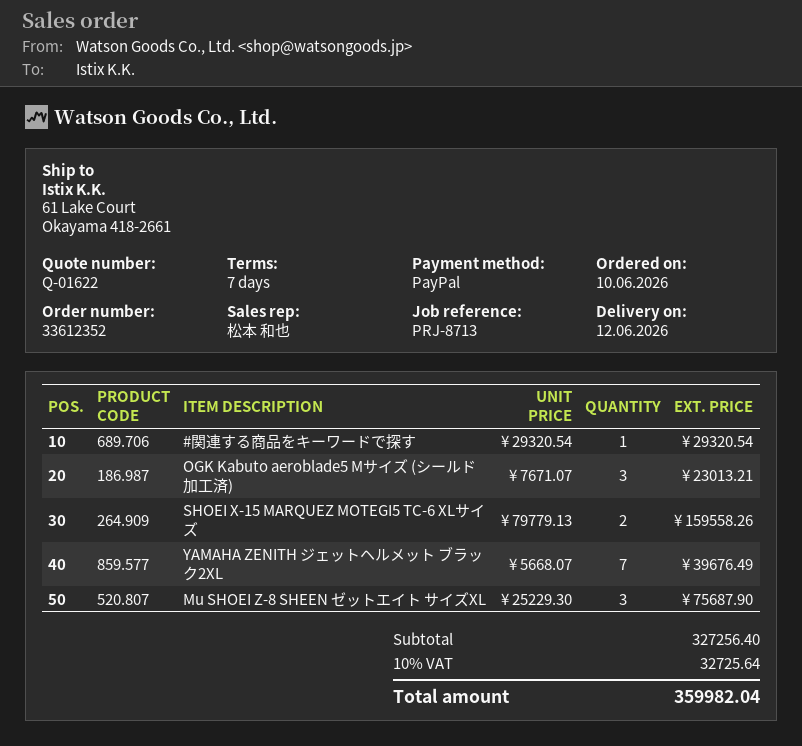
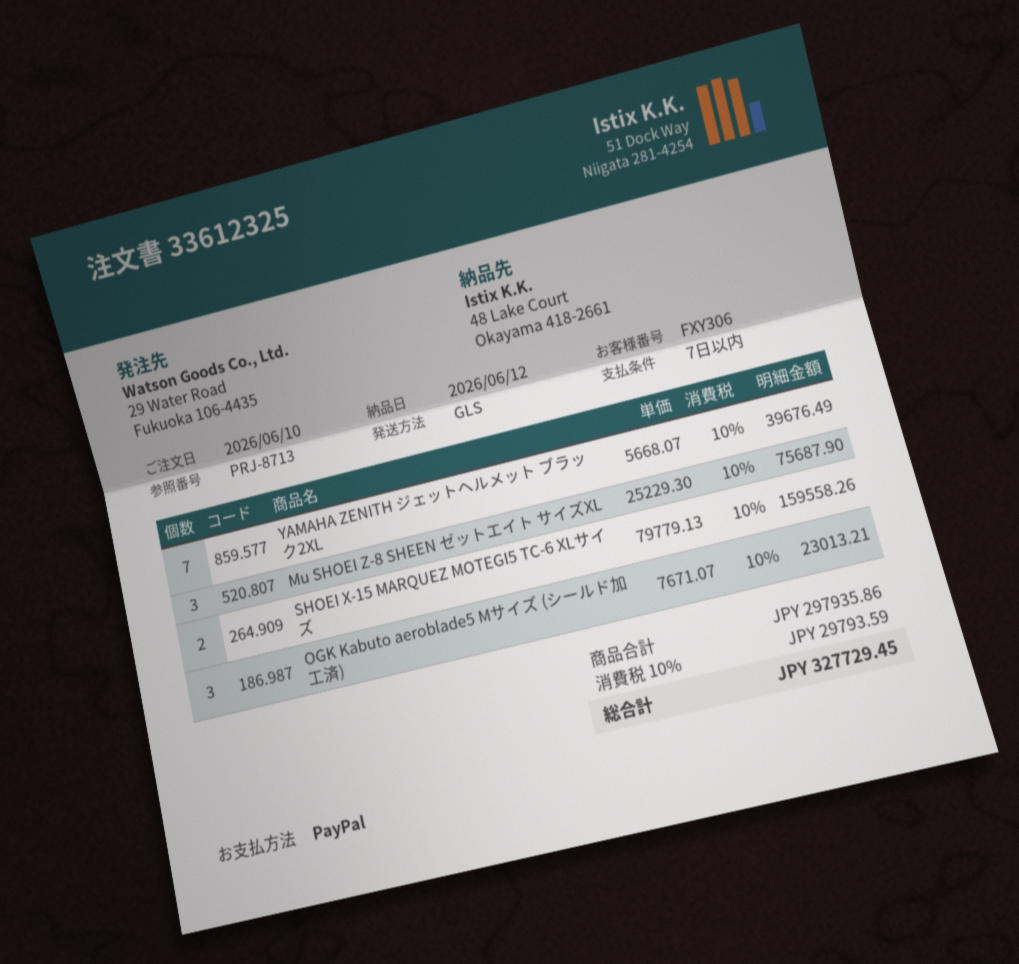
order number: 33612352 -> 33612325
ship to: 61 Lake Court, Okayama 418-2661 -> 48 Lake Court, Okayama 418-2661
#関連する商品をキーワードで探す: 1 x 29320.54 = 29320.54 -> none
subtotal: 327256.40 -> 297935.86
tax: 10% = 32725.64 -> 10% = 29793.59
total: 359982.04 -> 327729.45

